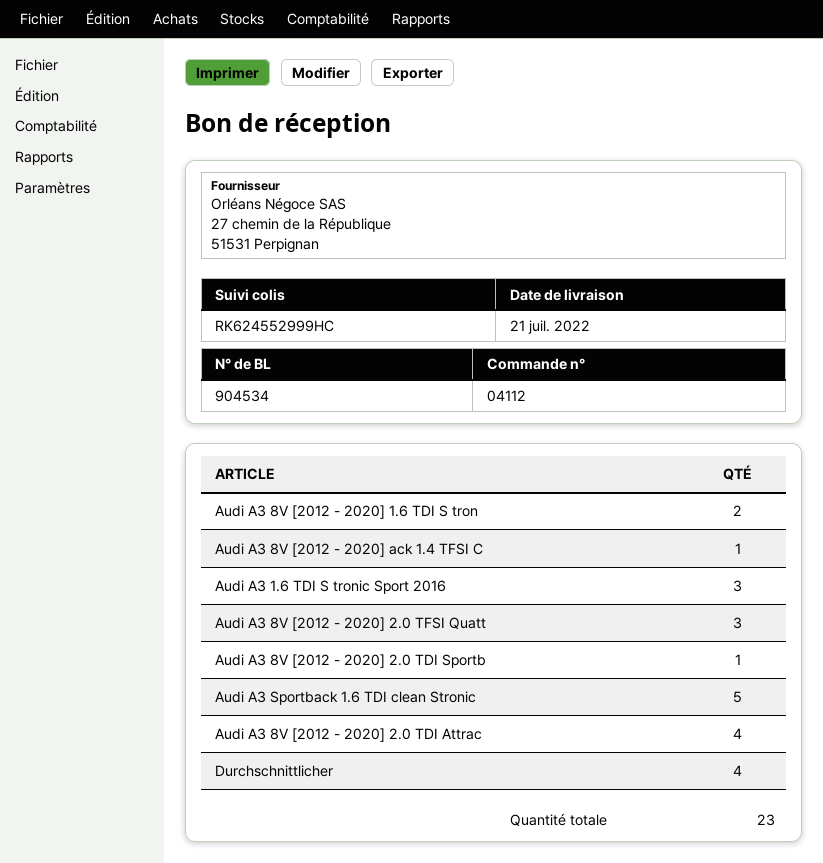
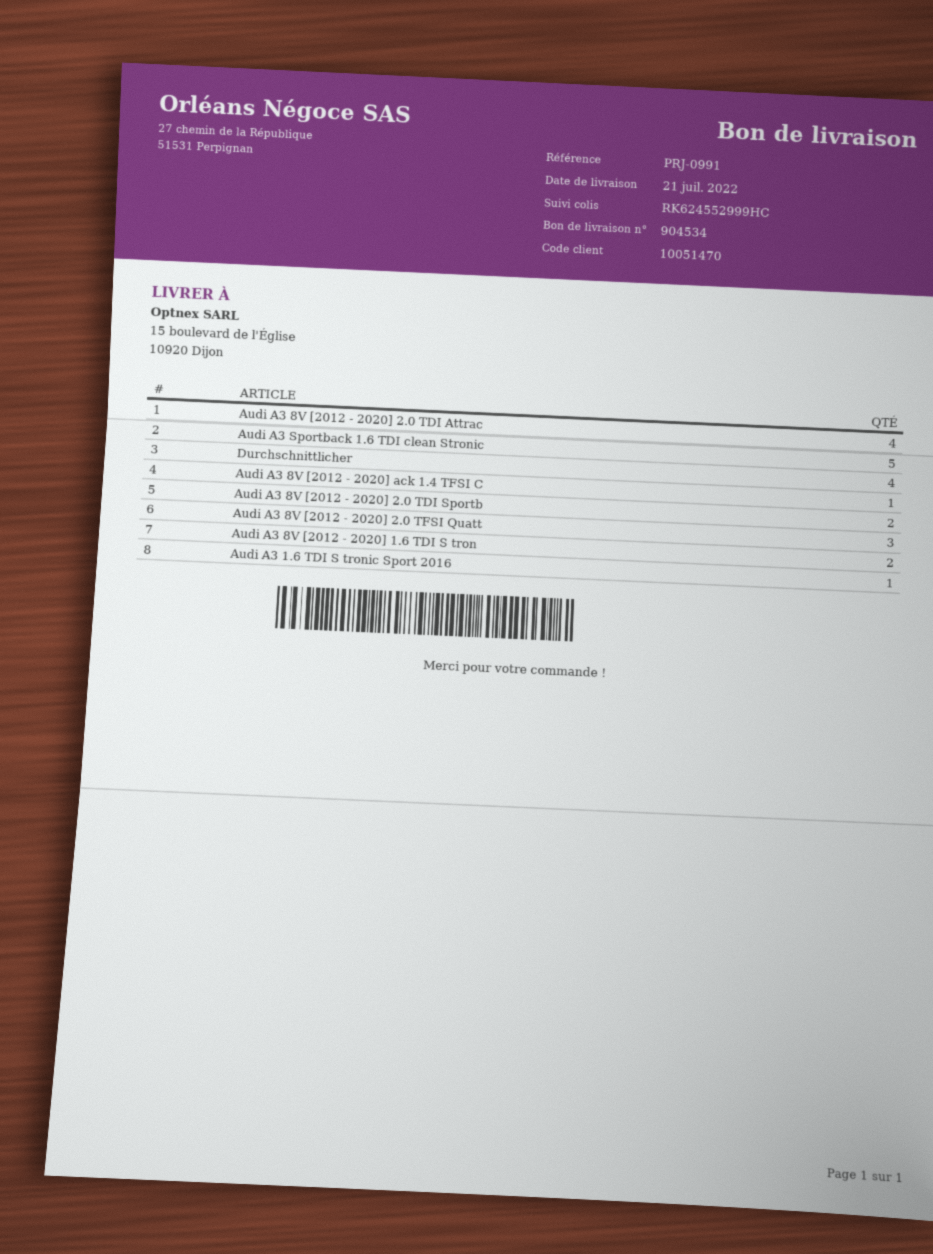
Audi A3 1.6 TDI S tronic Sport 2016: 3 -> 1
Audi A3 8V [2012 - 2020] 2.0 TDI Sportb: 1 -> 2

